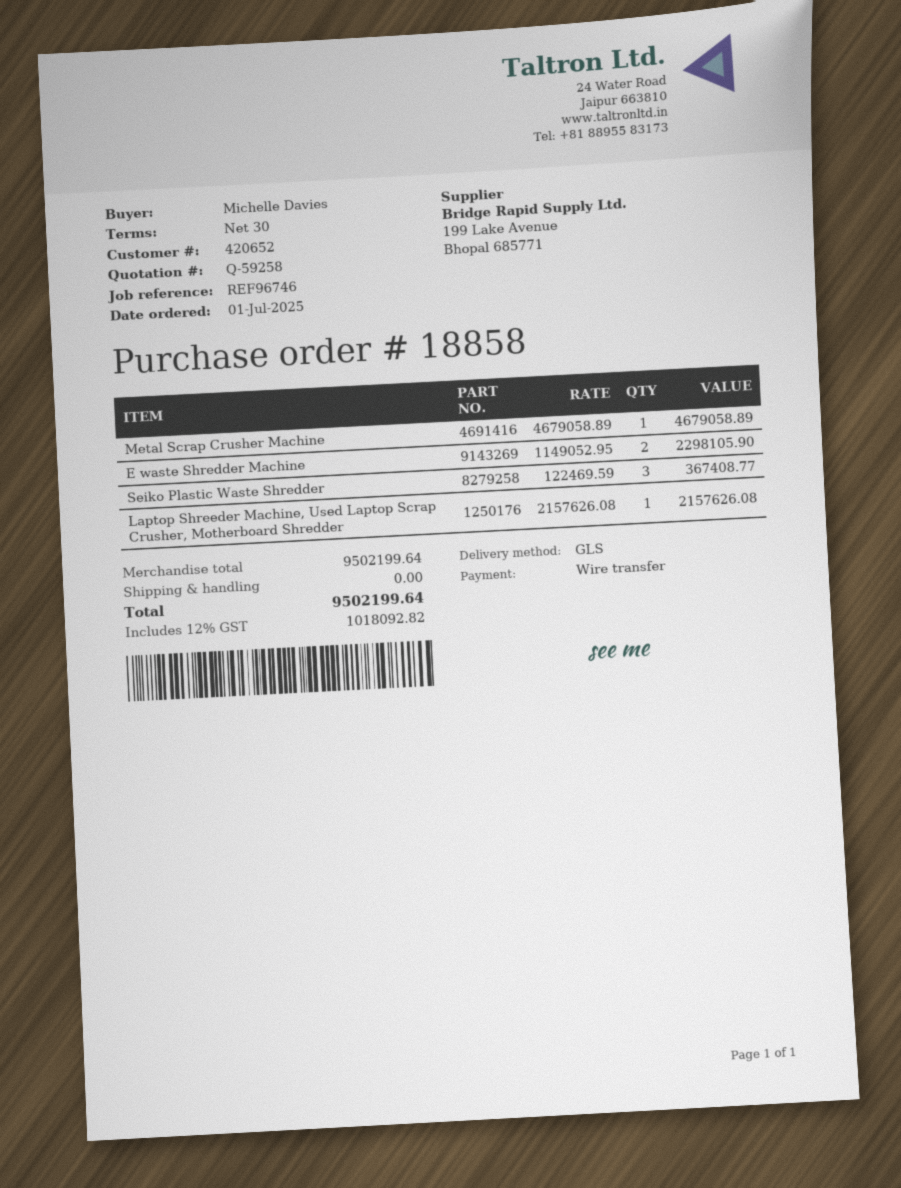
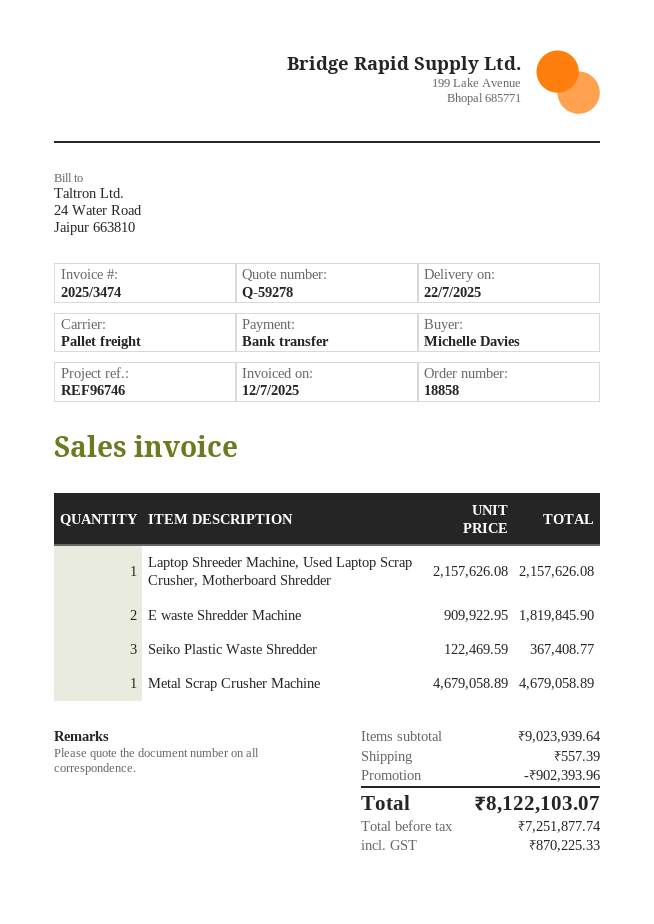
quote number: Q-59258 -> Q-59278
shipping method: GLS -> pallet freight
E waste Shredder Machine: 2 x 1149052.95 = 2298105.90 -> 2 x 909922.95 = 1819845.90
subtotal: 9502199.64 -> 9023939.64
discount: none -> 902393.96
shipping: 0.00 -> 557.39
tax: 1018092.82 -> 870225.33
total: 9502199.64 -> 8122103.07

